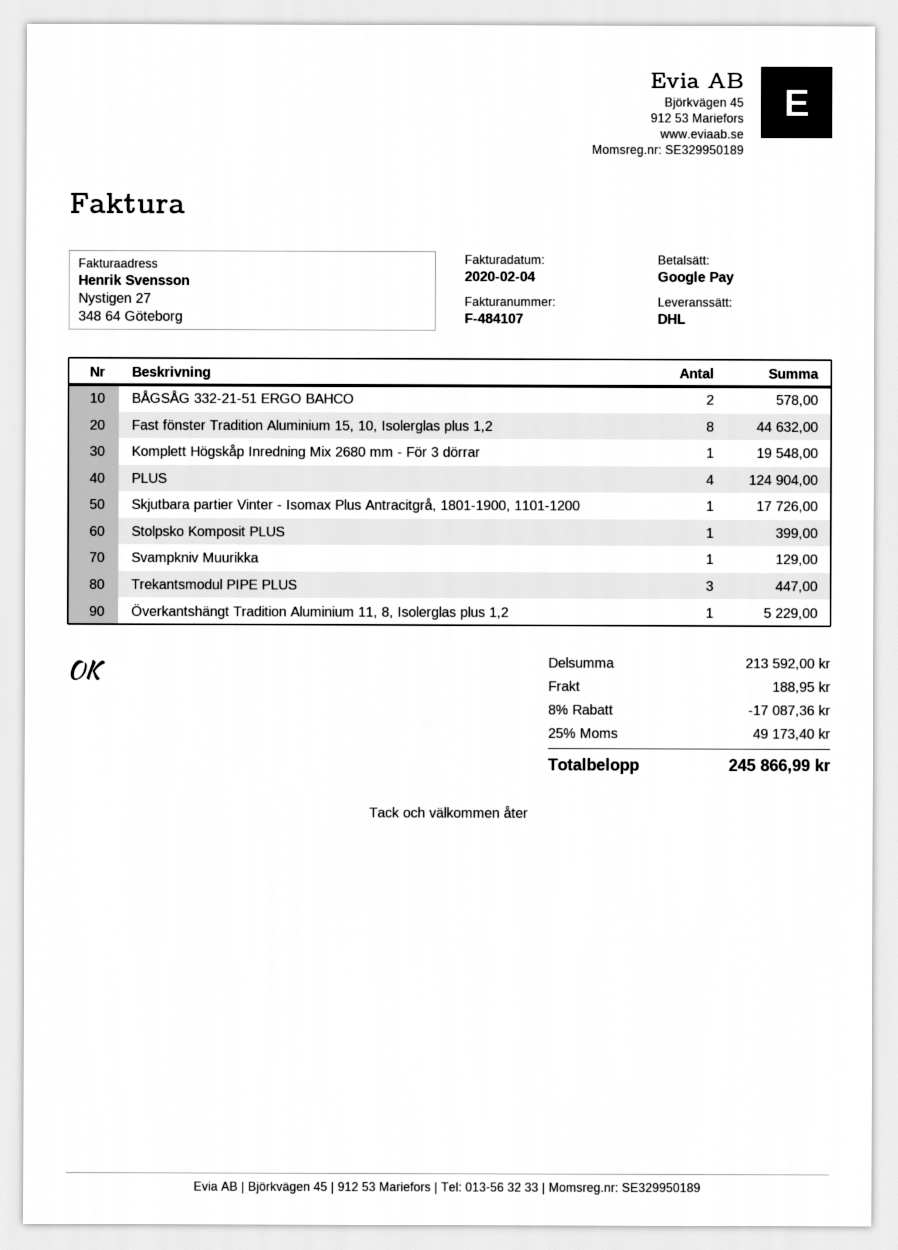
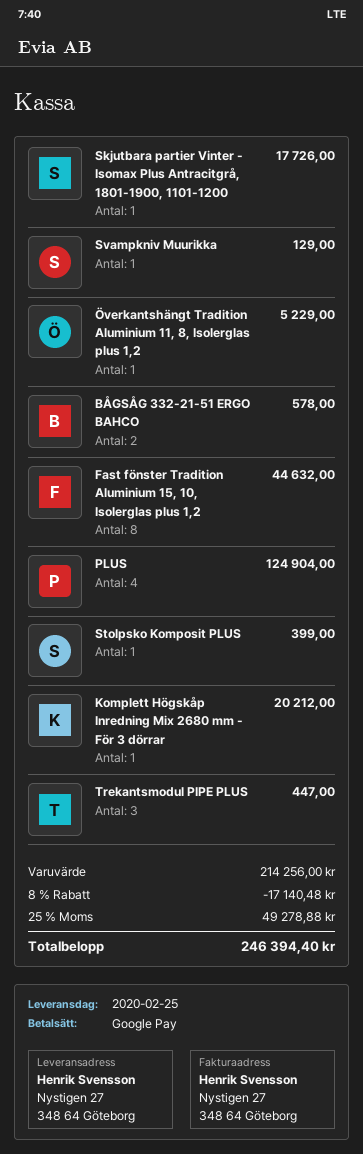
Komplett Högskåp Inredning Mix 2680 mm - För 3 dörrar: 1 for 19548.00 -> 1 for 20212.00
subtotal: 213592.00 -> 214256.00
discount: 8% = 17087.36 -> 8% = 17140.48
shipping: 188.95 -> none
tax: 25% = 49173.40 -> 25% = 49278.88
total: 245866.99 -> 246394.40

